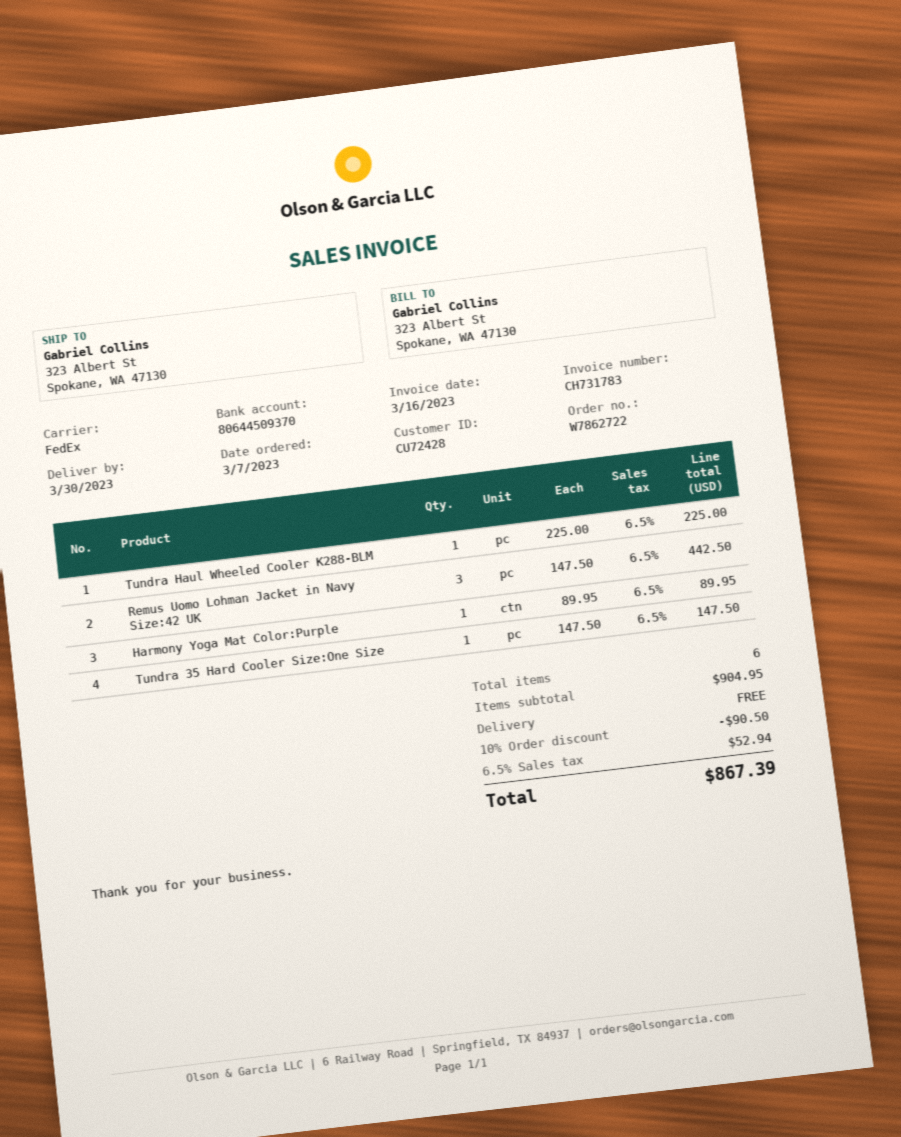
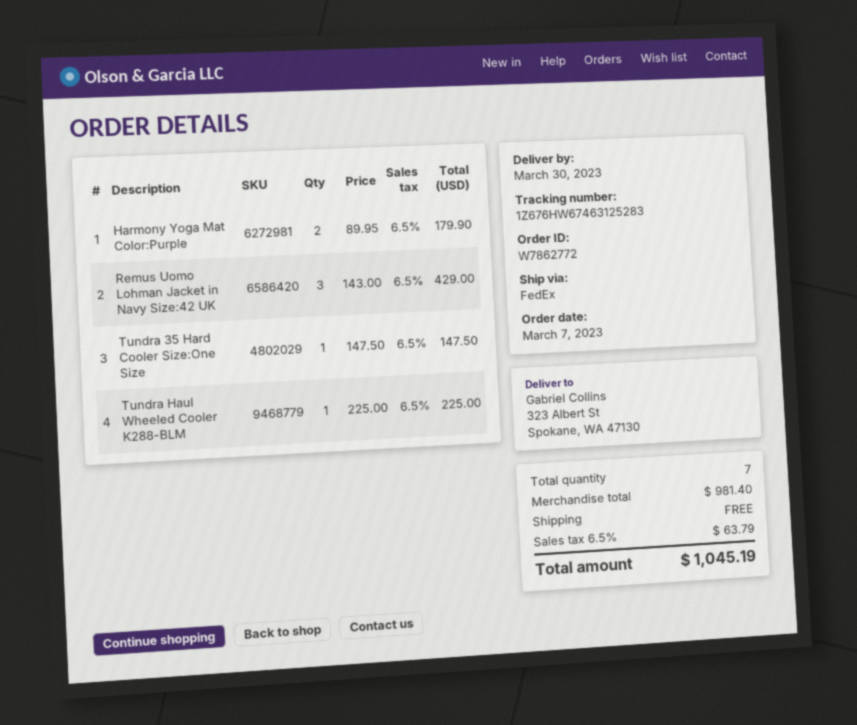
order number: W7862722 -> W7862772
Remus Uomo Lohman Jacket in Navy Size:42 UK: 3 x 147.50 = 442.50 -> 3 x 143.00 = 429.00
Harmony Yoga Mat Color:Purple: 1 x 89.95 = 89.95 -> 2 x 89.95 = 179.90
total quantity: 6 -> 7
subtotal: 904.95 -> 981.40
discount: 10% = 90.50 -> none
tax: 6.5% = 52.94 -> 6.5% = 63.79
total: 867.39 -> 1045.19

